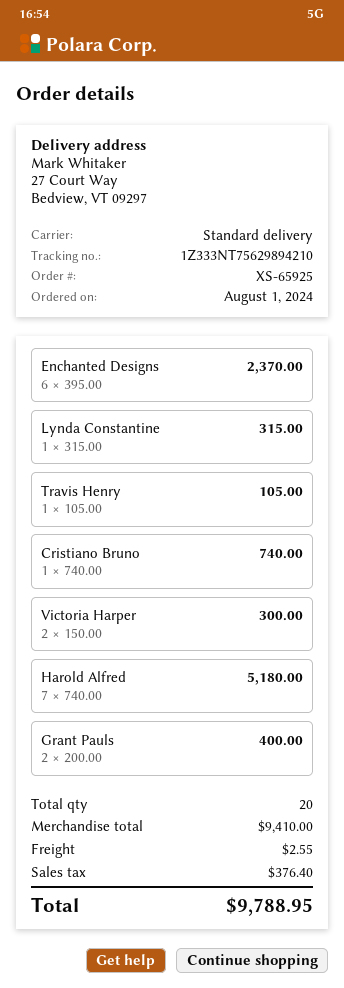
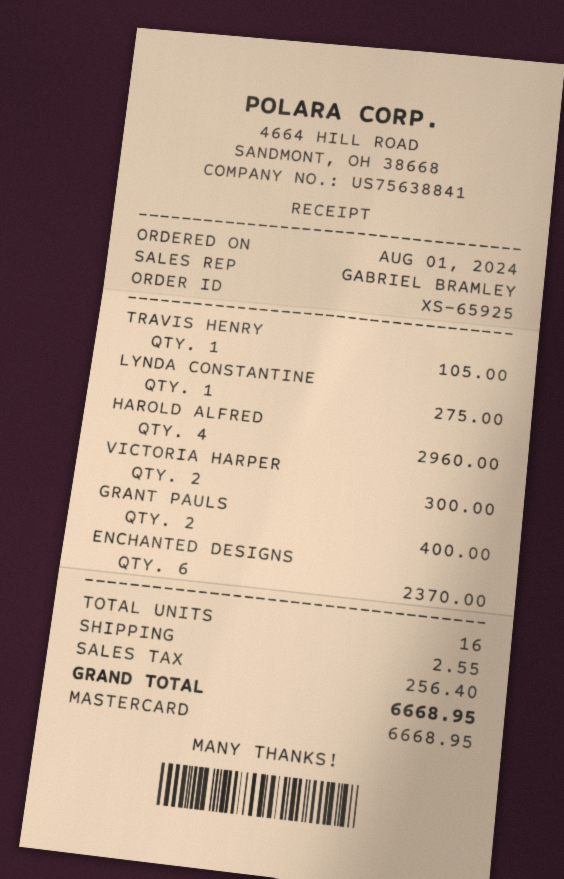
Lynda Constantine: 1 for 315.00 -> 1 for 275.00
Cristiano Bruno: 1 for 740.00 -> none
Harold Alfred: 7 for 5180.00 -> 4 for 2960.00
total quantity: 20 -> 16
tax: 376.40 -> 256.40
total: 9788.95 -> 6668.95

